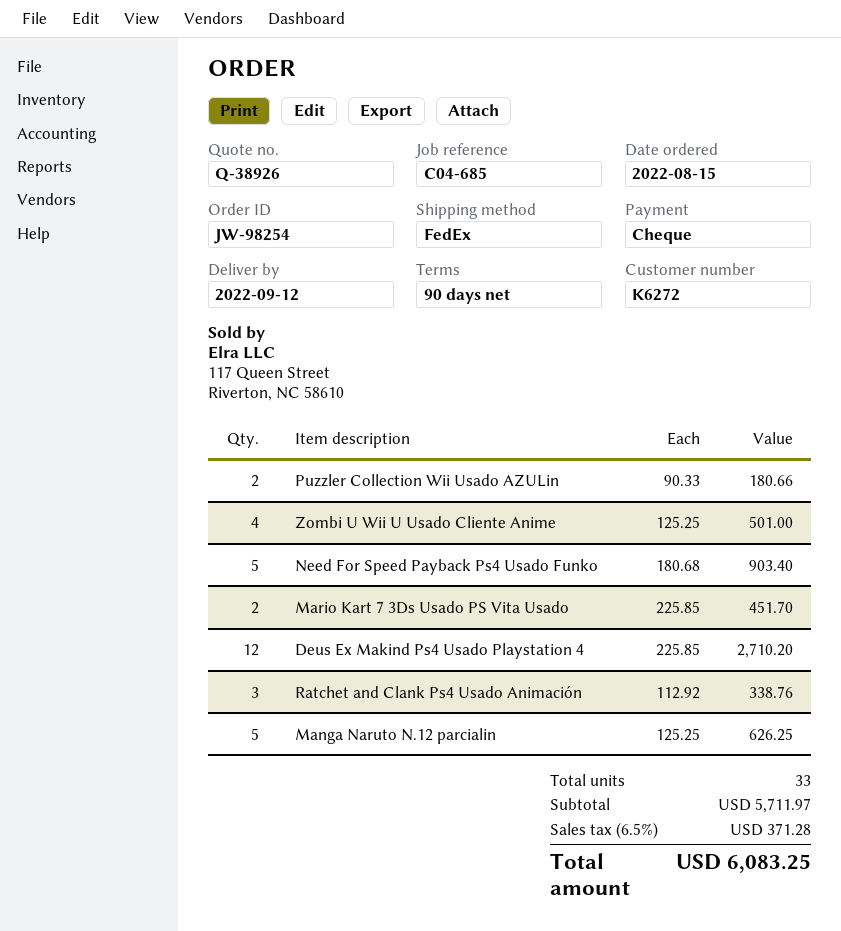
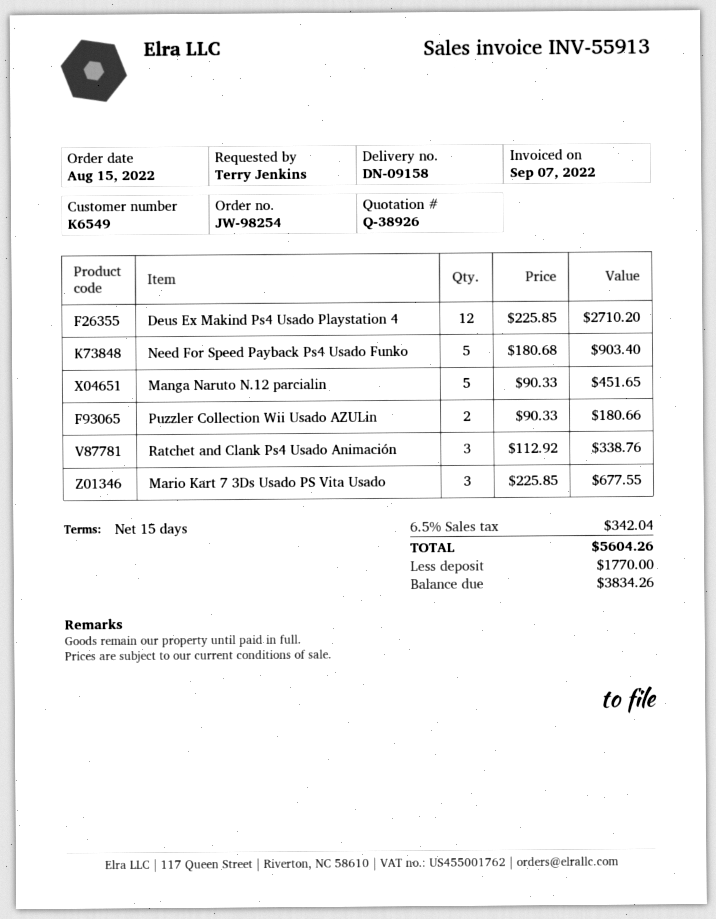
payment terms: 90 days -> 15 days
customer number: K6272 -> K6549
Zombi U Wii U Usado Cliente Anime: 4 x 125.25 = 501.00 -> none
Mario Kart 7 3Ds Usado PS Vita Usado: 2 x 225.85 = 451.70 -> 3 x 225.85 = 677.55
Manga Naruto N.12 parcialin: 5 x 125.25 = 626.25 -> 5 x 90.33 = 451.65
tax: 6.5% = 371.28 -> 6.5% = 342.04
total: 6083.25 -> 5604.26

